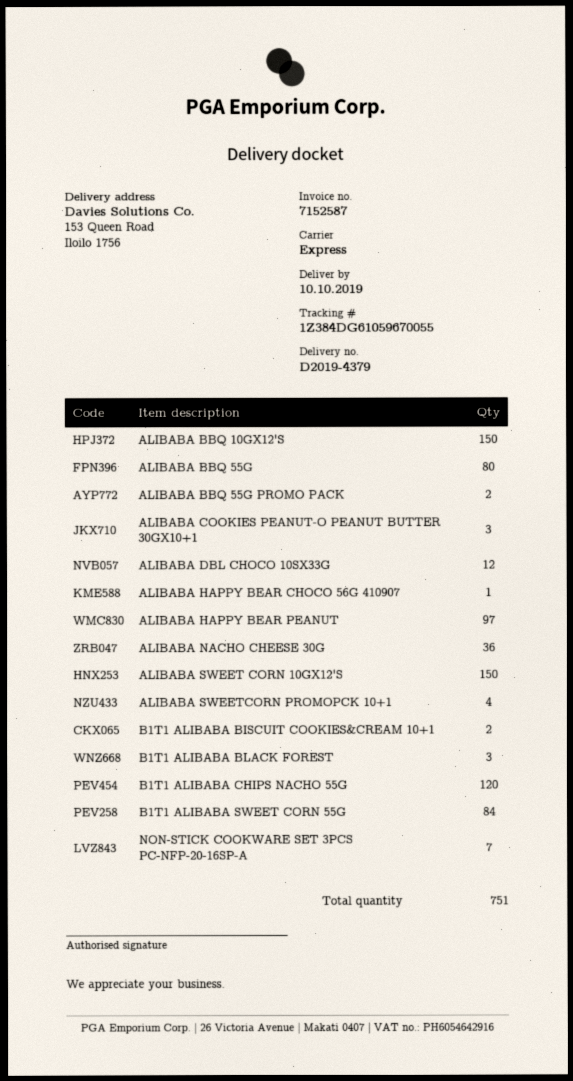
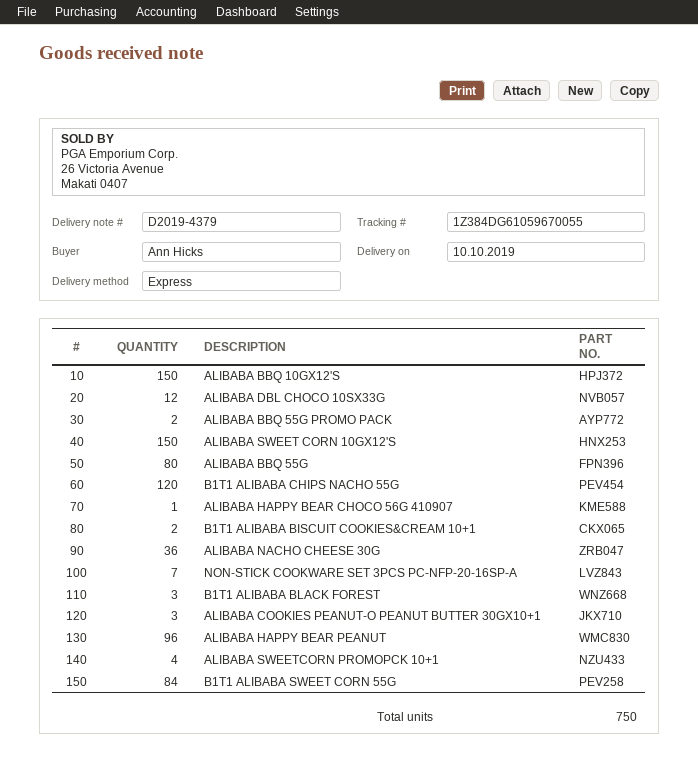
ALIBABA HAPPY BEAR PEANUT: 97 -> 96
total quantity: 751 -> 750

